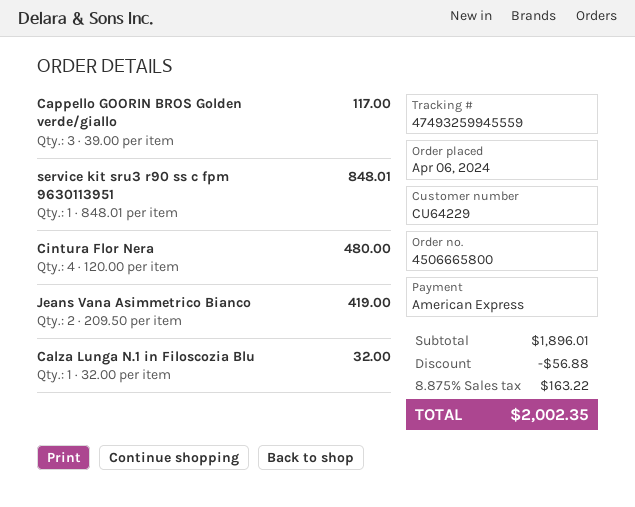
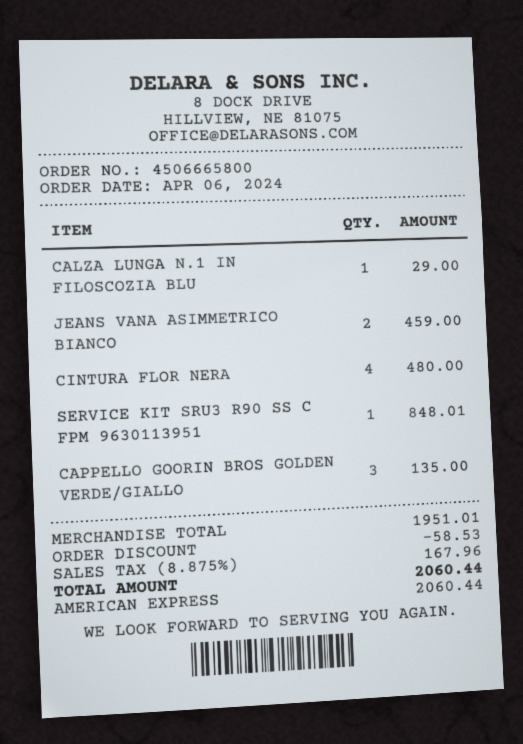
Cappello GOORIN BROS Golden verde/giallo: 3 for 117.00 -> 3 for 135.00
Jeans Vana Asimmetrico Bianco: 2 for 419.00 -> 2 for 459.00
Calza Lunga N.1 in Filoscozia Blu: 1 for 32.00 -> 1 for 29.00
subtotal: 1896.01 -> 1951.01
discount: 56.88 -> 58.53
tax: 8.875% = 163.22 -> 8.875% = 167.96
total: 2002.35 -> 2060.44

